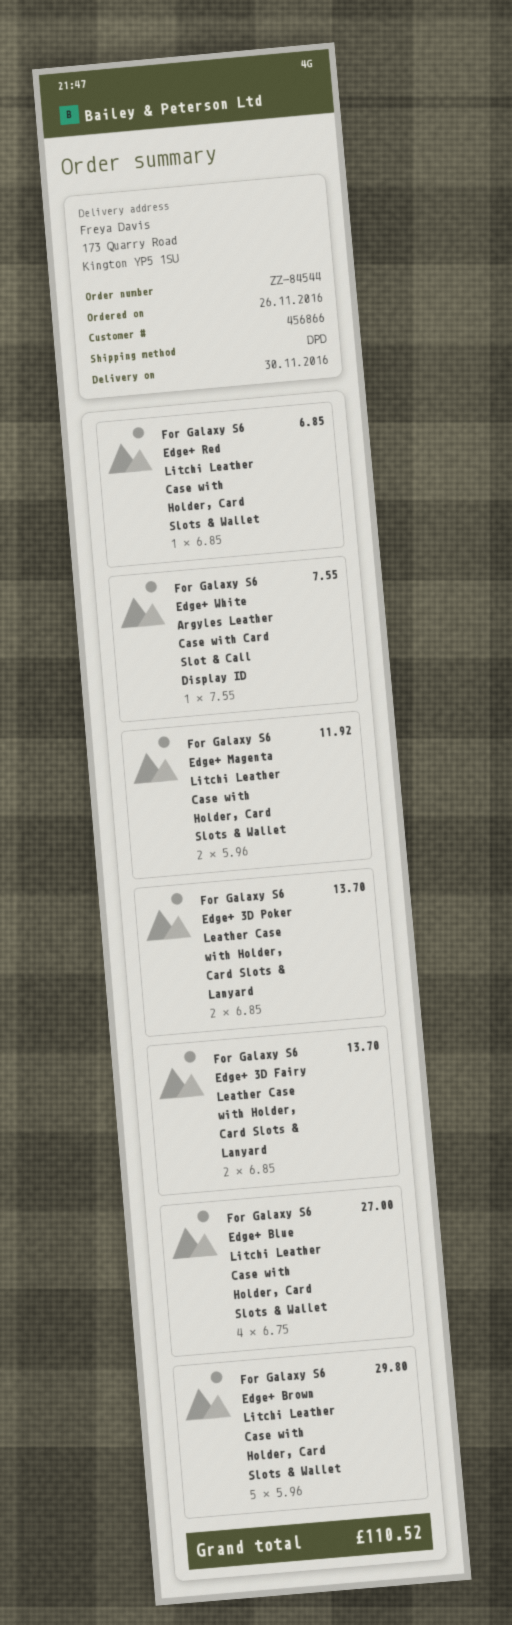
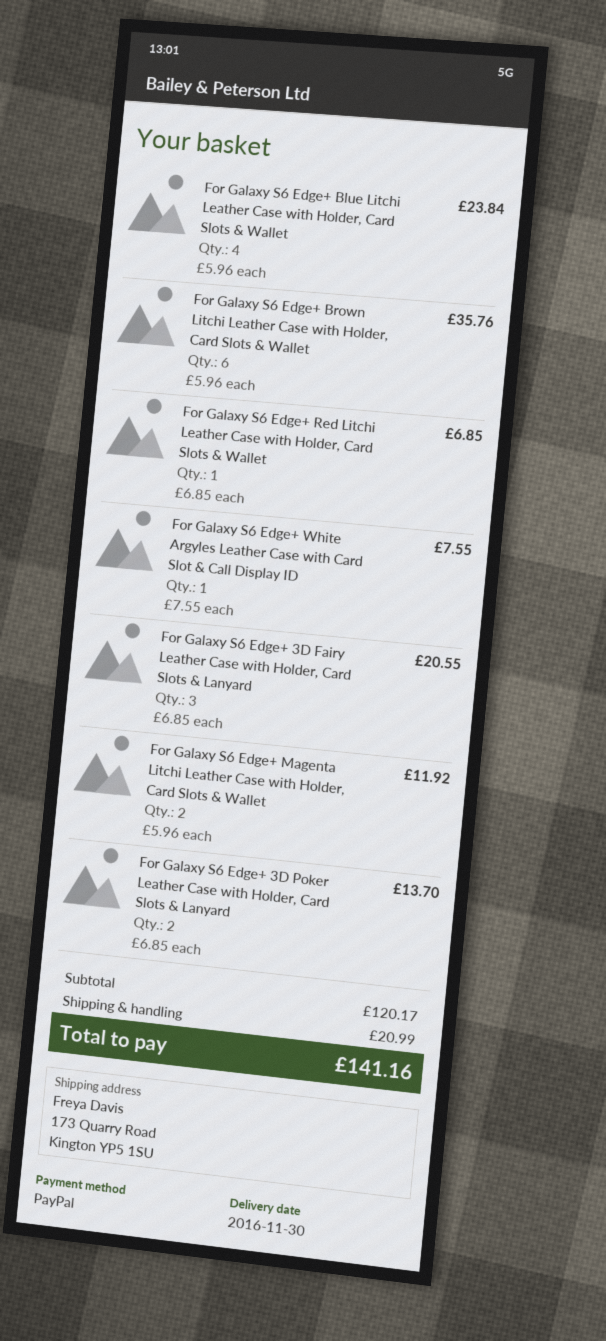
For Galaxy S6 Edge+ 3D Fairy Leather Case with Holder, Card Slots & Lanyard: 2 x 6.85 = 13.70 -> 3 x 6.85 = 20.55
For Galaxy S6 Edge+ Blue Litchi Leather Case with Holder, Card Slots & Wallet: 4 x 6.75 = 27.00 -> 4 x 5.96 = 23.84
For Galaxy S6 Edge+ Brown Litchi Leather Case with Holder, Card Slots & Wallet: 5 x 5.96 = 29.80 -> 6 x 5.96 = 35.76
shipping: none -> 20.99
total: 110.52 -> 141.16

